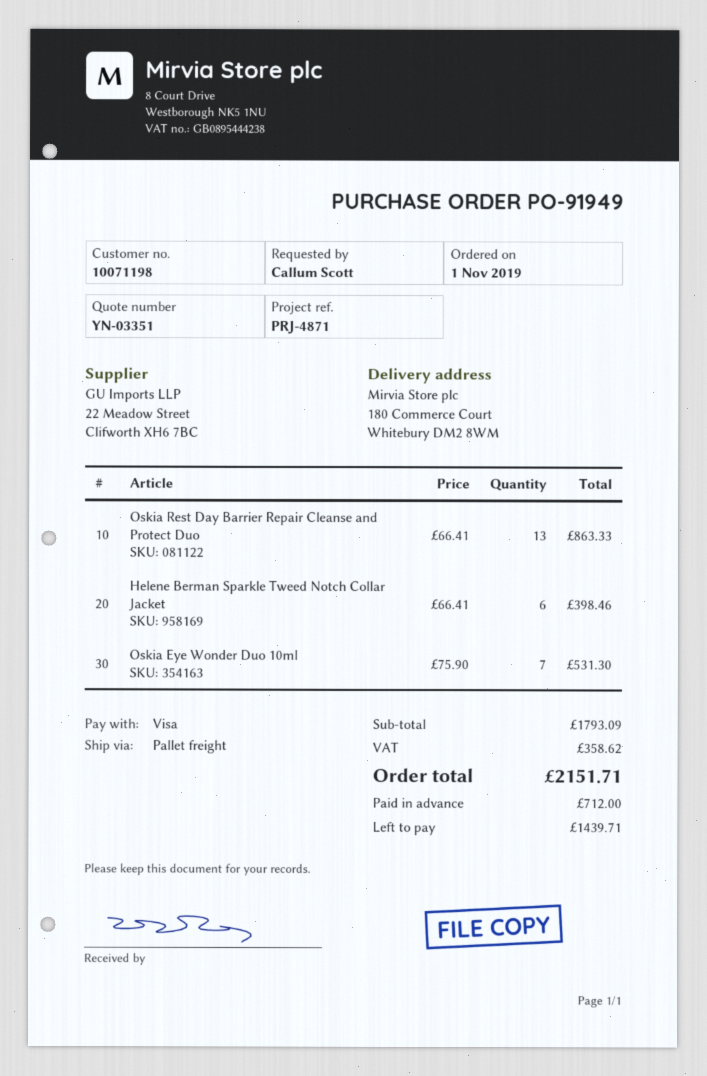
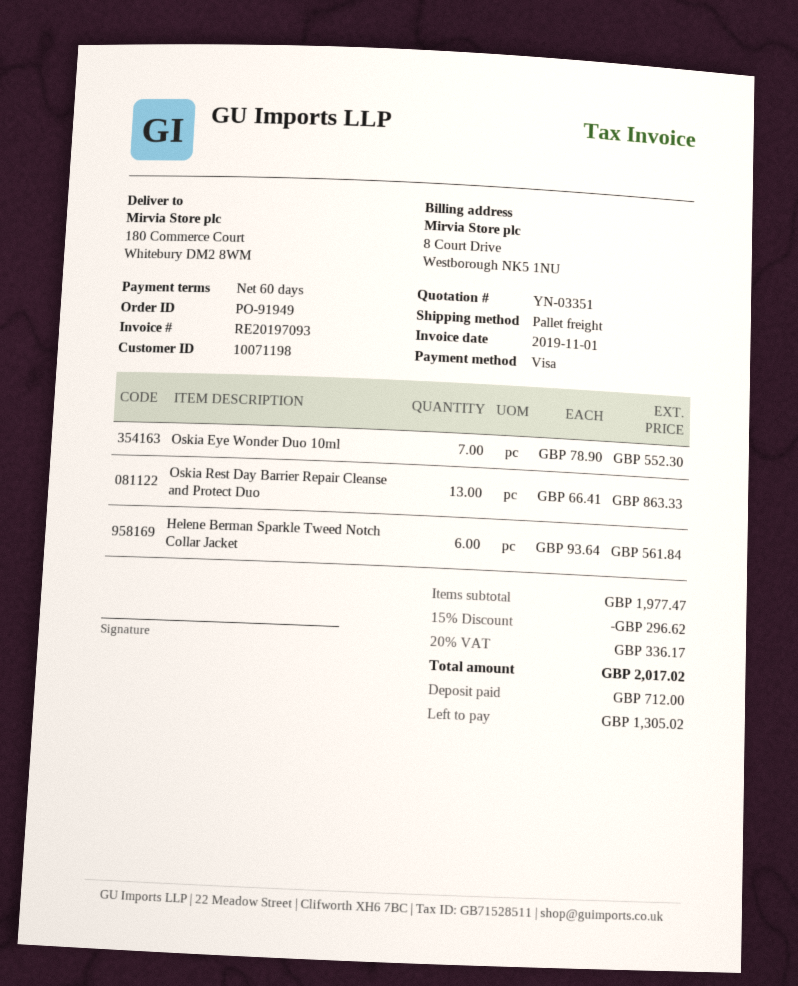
Helene Berman Sparkle Tweed Notch Collar Jacket: 6 x 66.41 = 398.46 -> 6 x 93.64 = 561.84
Oskia Eye Wonder Duo 10ml: 7 x 75.90 = 531.30 -> 7 x 78.90 = 552.30
subtotal: 1793.09 -> 1977.47
discount: none -> 15% = 296.62
tax: 358.62 -> 336.17
total: 2151.71 -> 2017.02
balance: 1439.71 -> 1305.02

